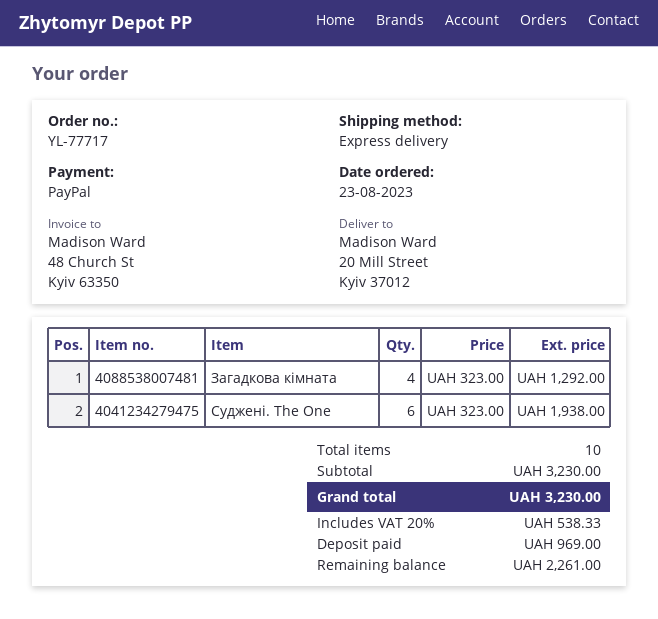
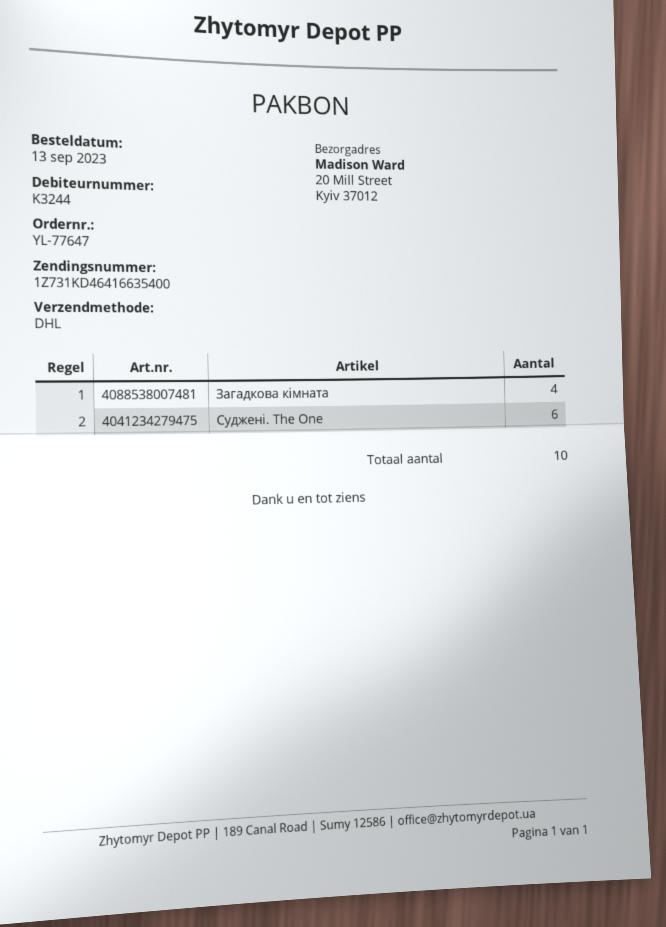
order number: YL-77717 -> YL-77647
order date: 2023-08-23 -> 2023-09-13
shipping method: express -> DHL

